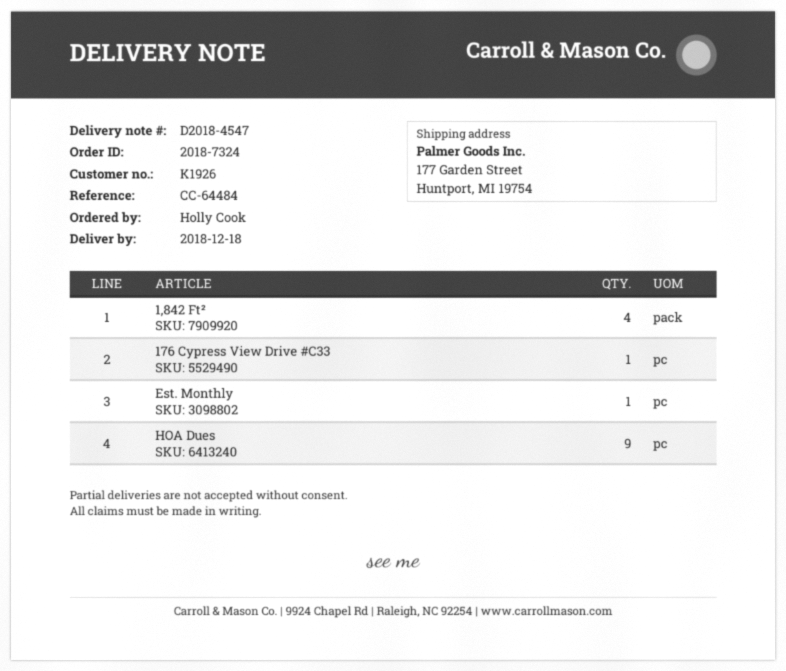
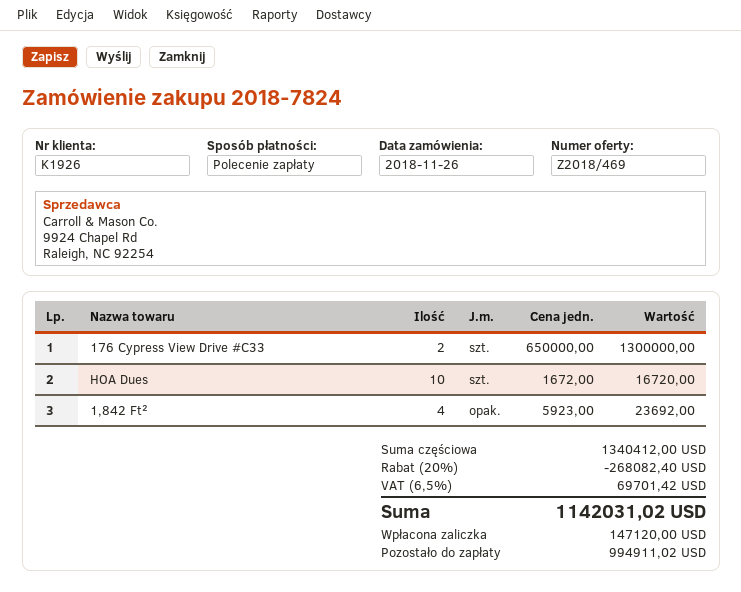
order number: 2018-7324 -> 2018-7824
176 Cypress View Drive #C33: 1 -> 2
Est. Monthly: 1 -> none
HOA Dues: 9 -> 10

